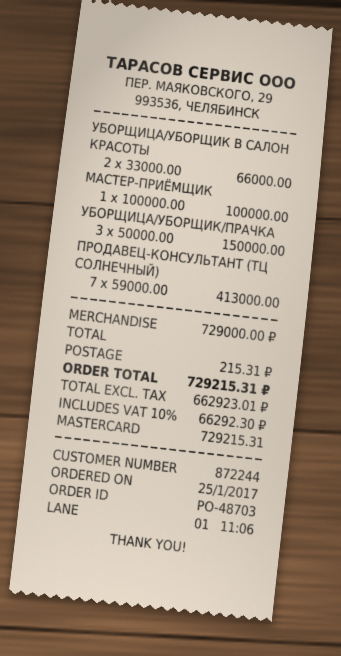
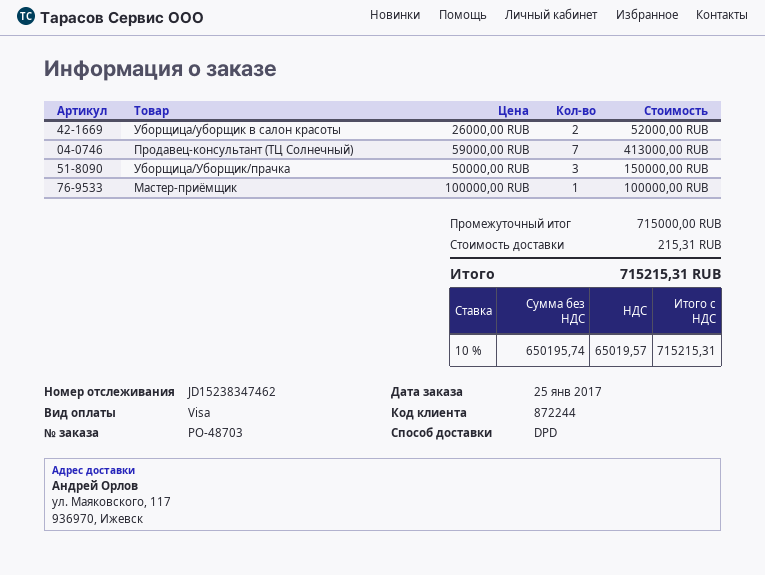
payment method: Mastercard -> Visa
УБОРЩИЦА/УБОРЩИК В САЛОН КРАСОТЫ: 2 x 33000.00 = 66000.00 -> 2 x 26000.00 = 52000.00
subtotal: 729000.00 -> 715000.00
net: 662923.01 -> 650195.74
tax: 10% = 66292.30 -> 10% = 65019.57
total: 729215.31 -> 715215.31

